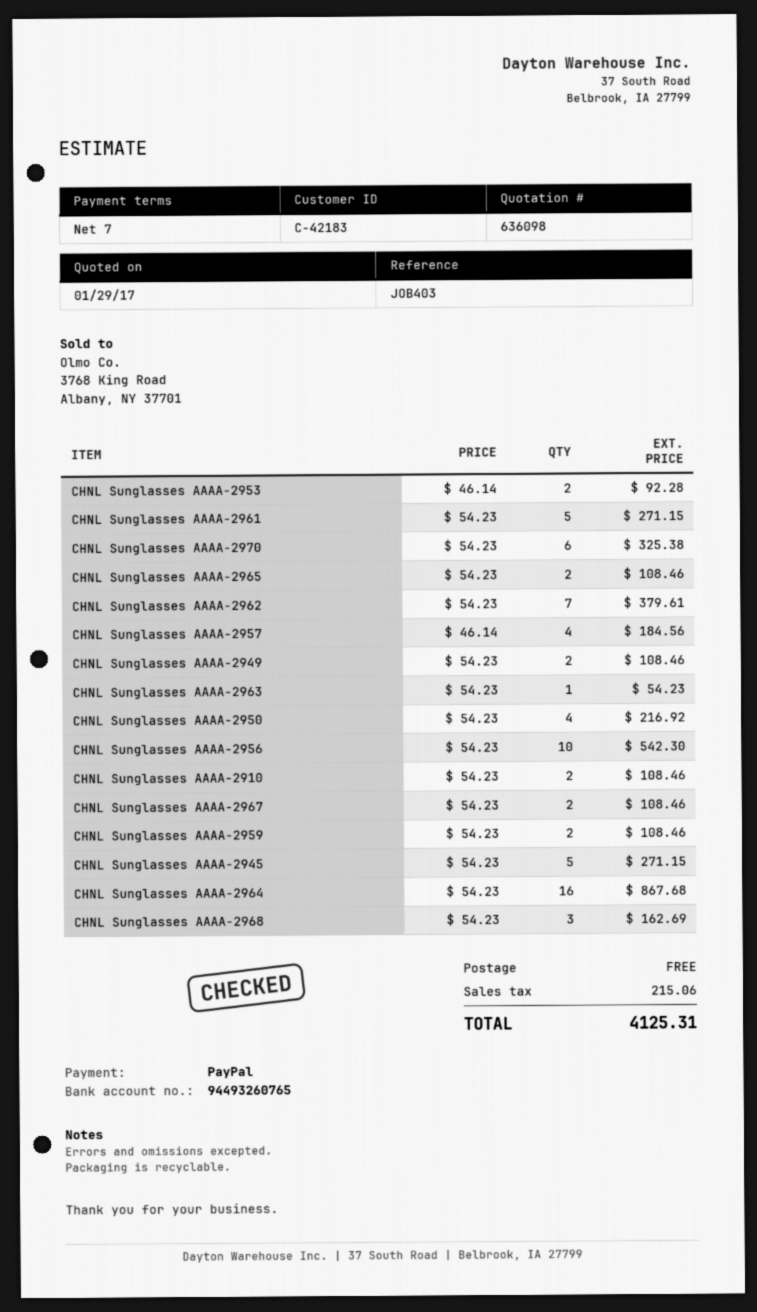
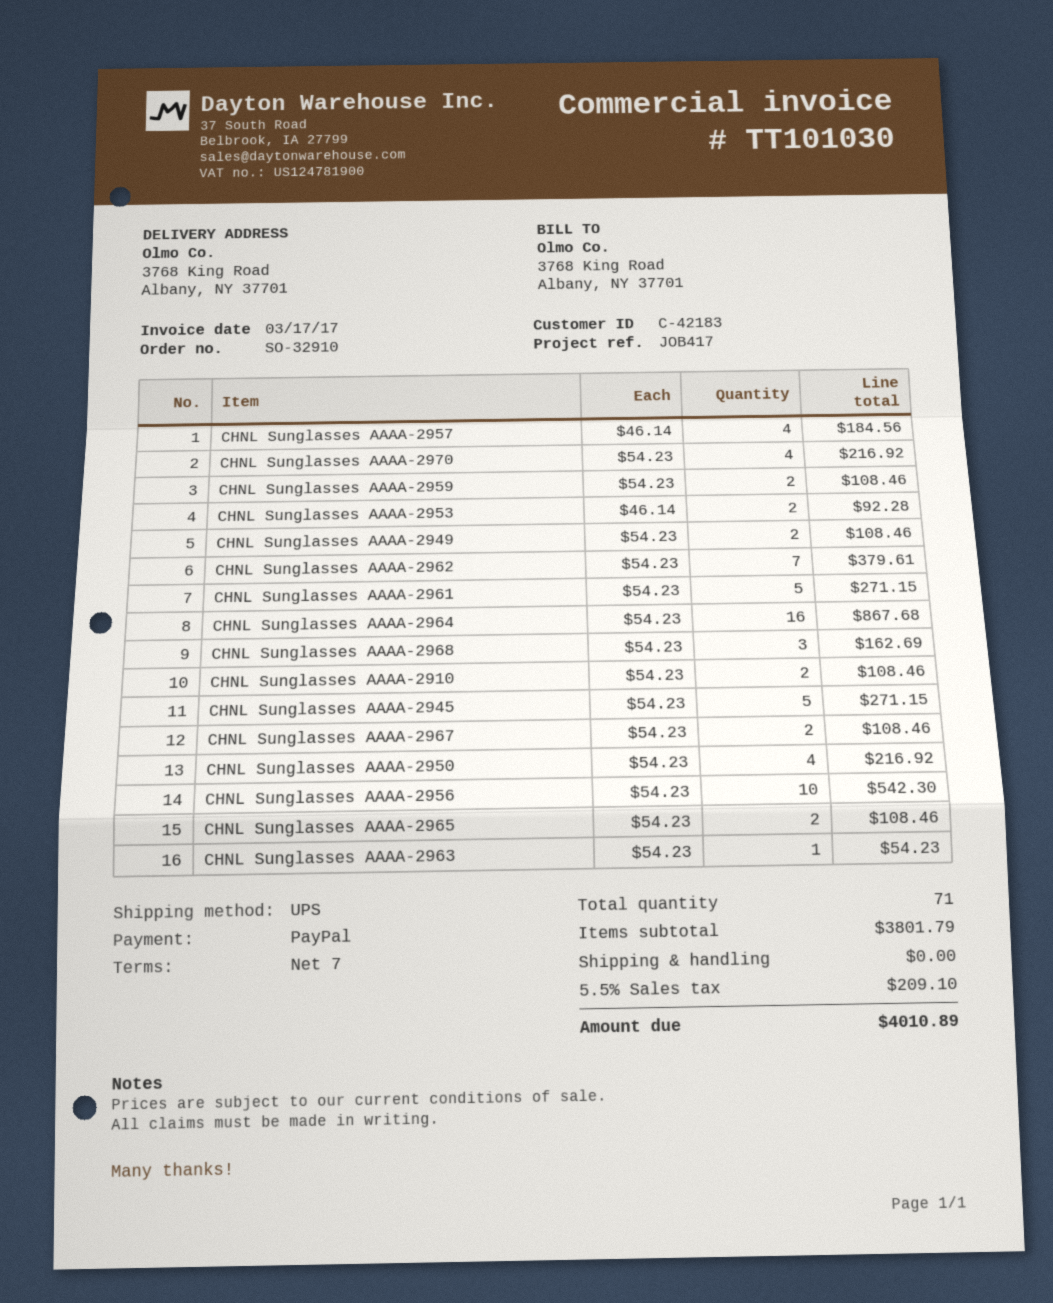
reference: JOB403 -> JOB417
CHNL Sunglasses AAAA-2970: 6 x 54.23 = 325.38 -> 4 x 54.23 = 216.92
tax: 215.06 -> 209.10
total: 4125.31 -> 4010.89

